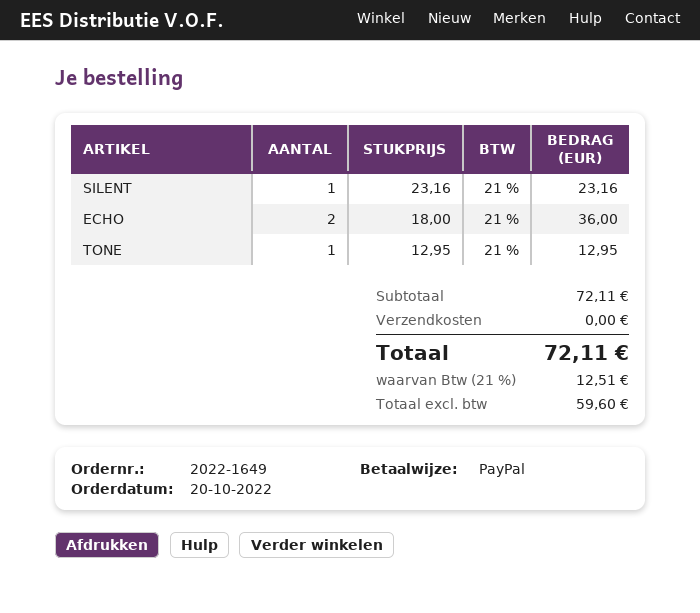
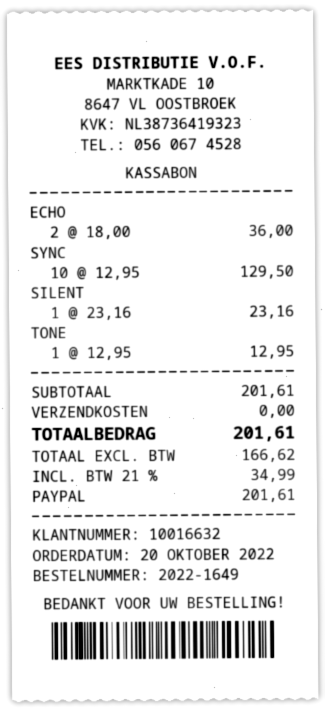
SYNC: none -> 10 x 12.95 = 129.50
subtotal: 72.11 -> 201.61
net: 59.60 -> 166.62
tax: 21% = 12.51 -> 21% = 34.99
total: 72.11 -> 201.61

